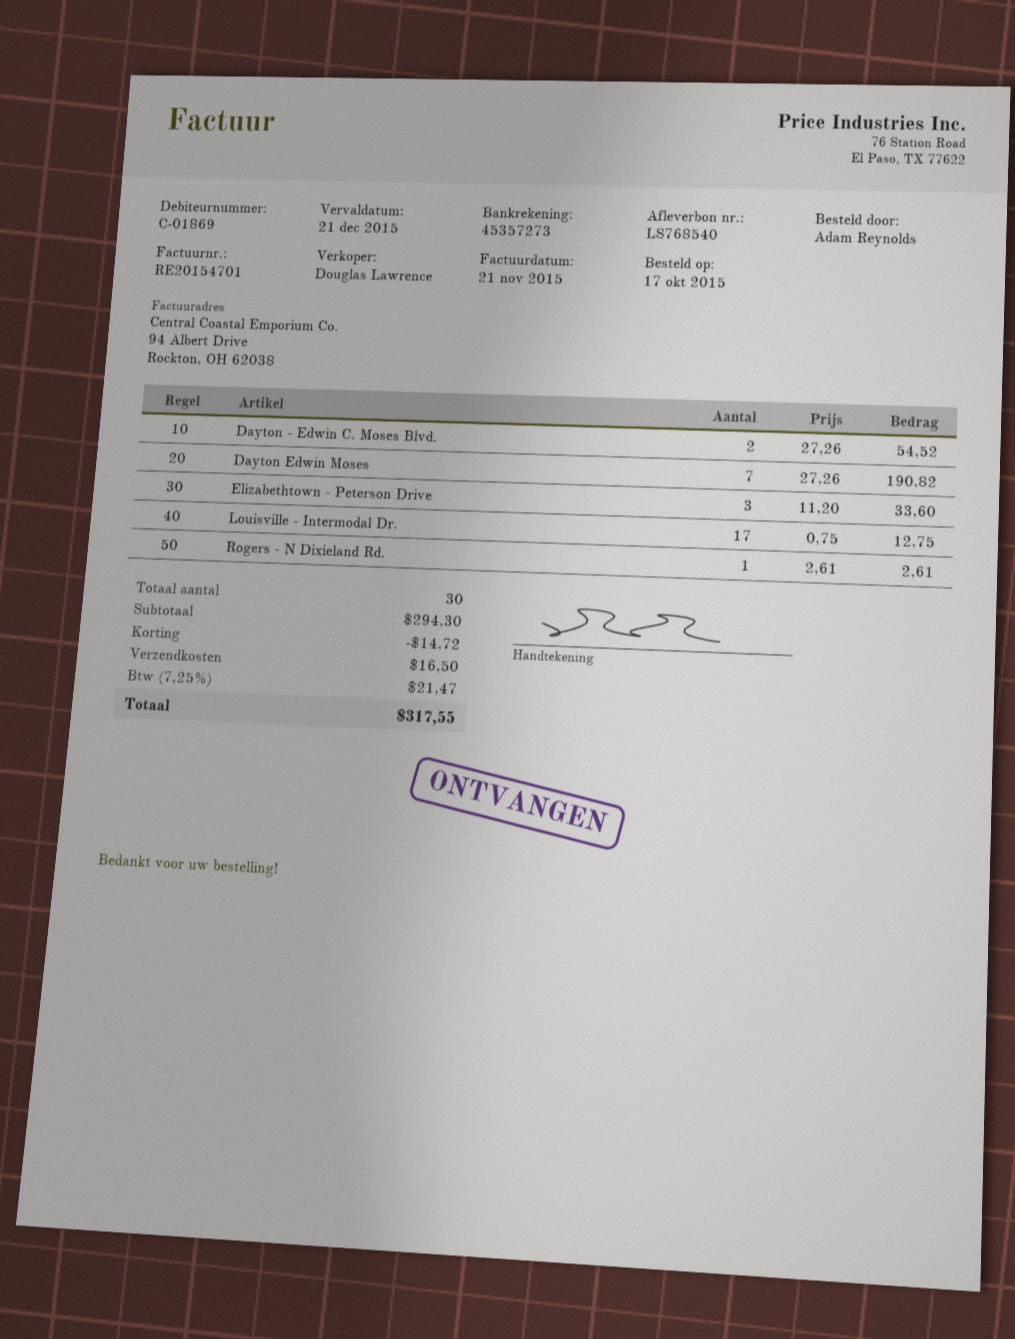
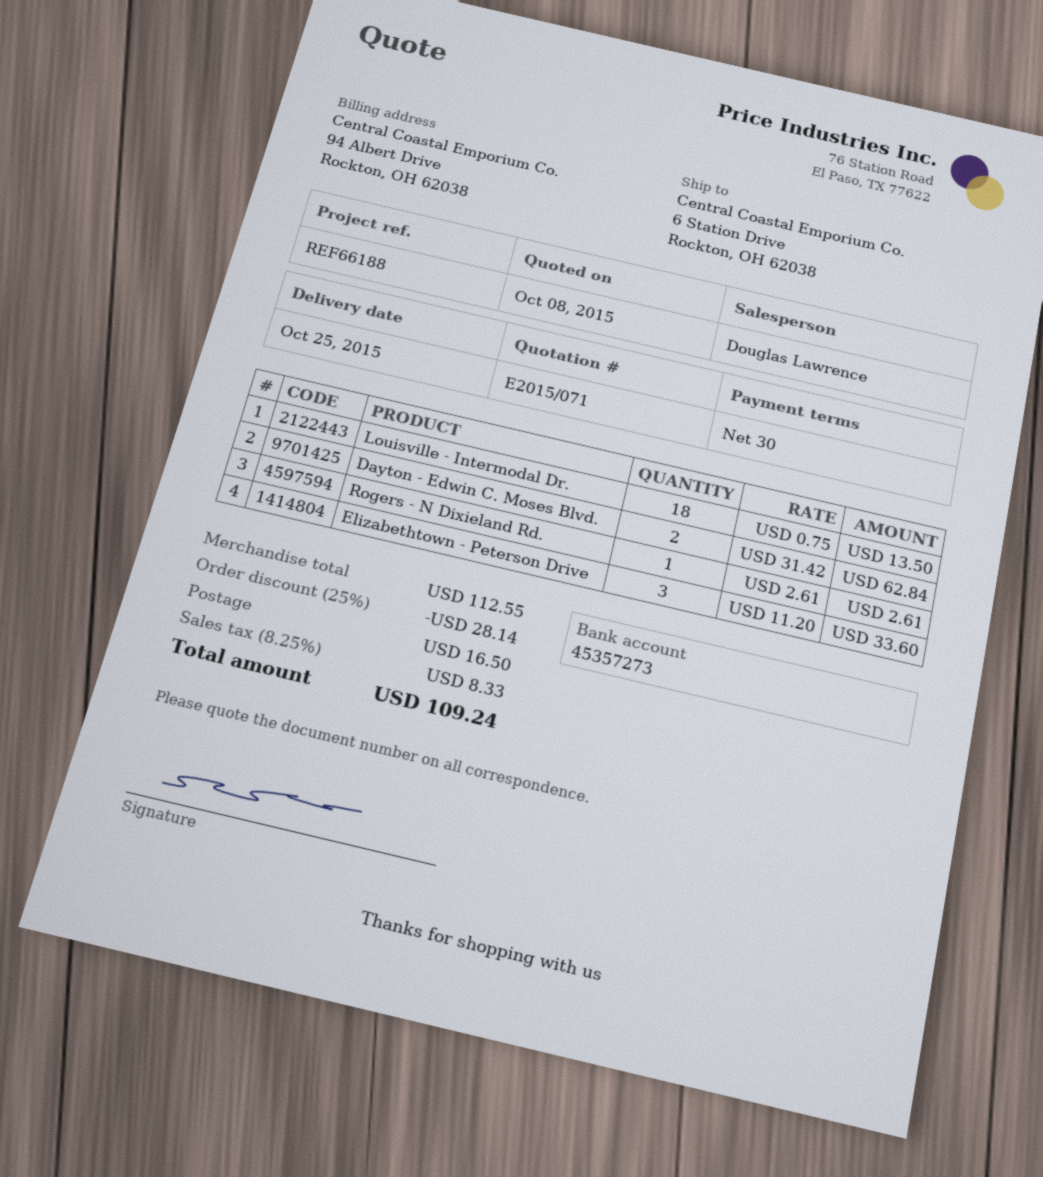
Dayton - Edwin C. Moses Blvd.: 2 x 27.26 = 54.52 -> 2 x 31.42 = 62.84
Dayton Edwin Moses: 7 x 27.26 = 190.82 -> none
Louisville - Intermodal Dr.: 17 x 0.75 = 12.75 -> 18 x 0.75 = 13.50
subtotal: 294.30 -> 112.55
discount: 14.72 -> 28.14
tax: 7.25% = 21.47 -> 8.25% = 8.33
total: 317.55 -> 109.24

